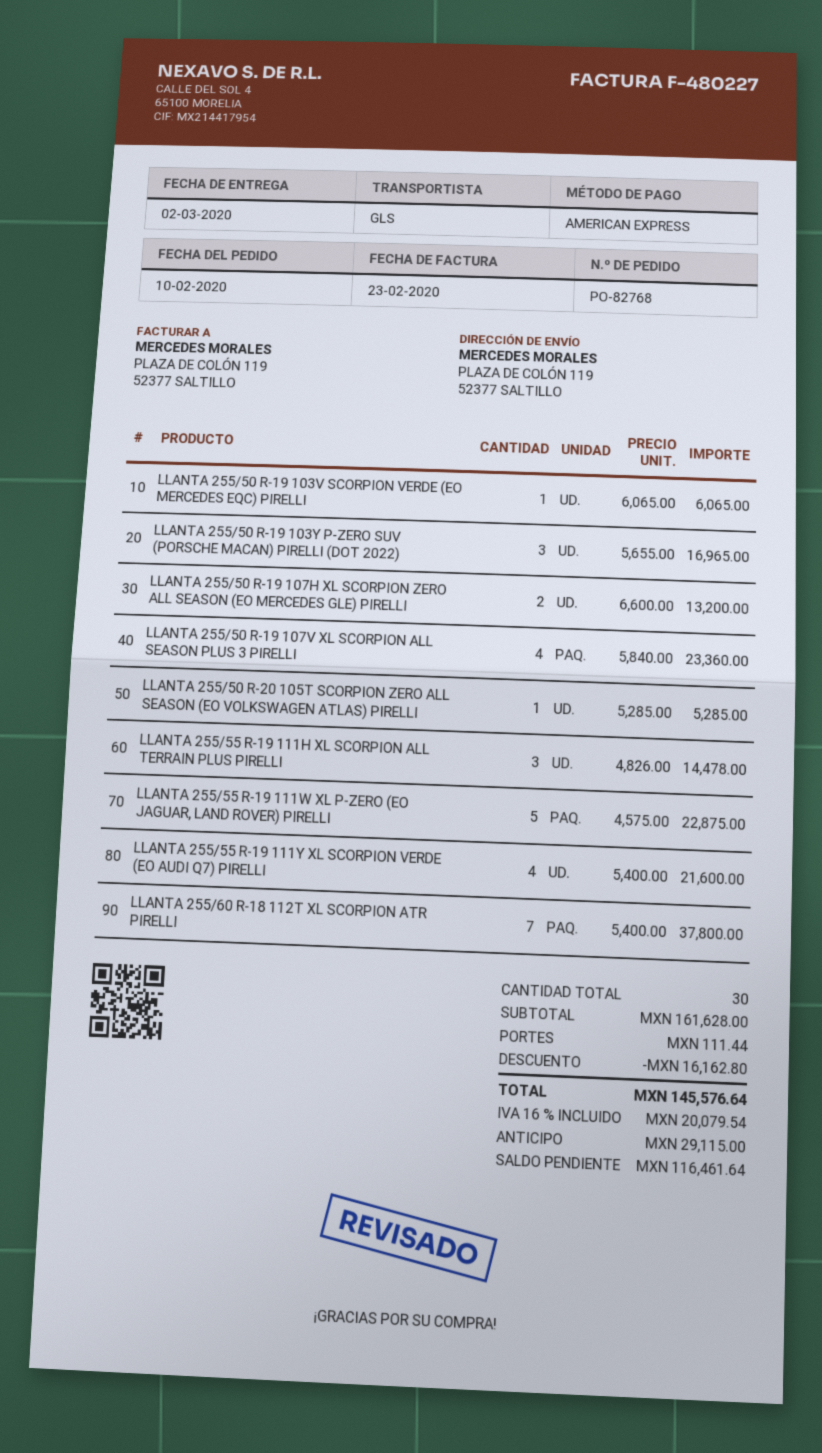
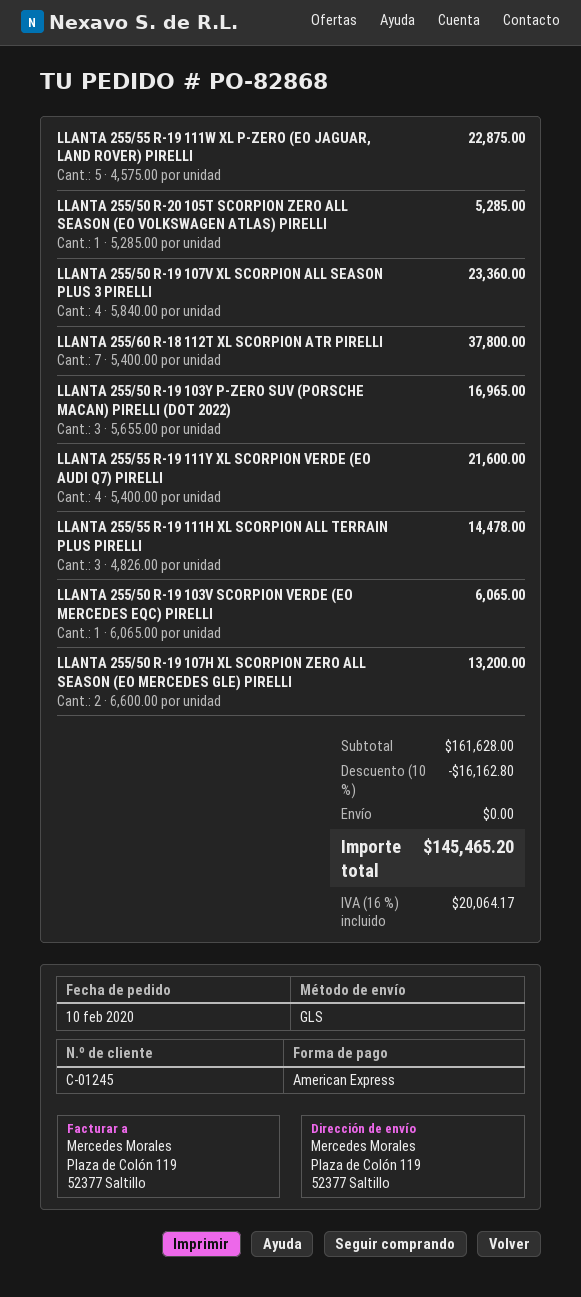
order number: PO-82768 -> PO-82868
shipping: 111.44 -> 0.00
tax: 16% = 20079.54 -> 16% = 20064.17
total: 145576.64 -> 145465.20

